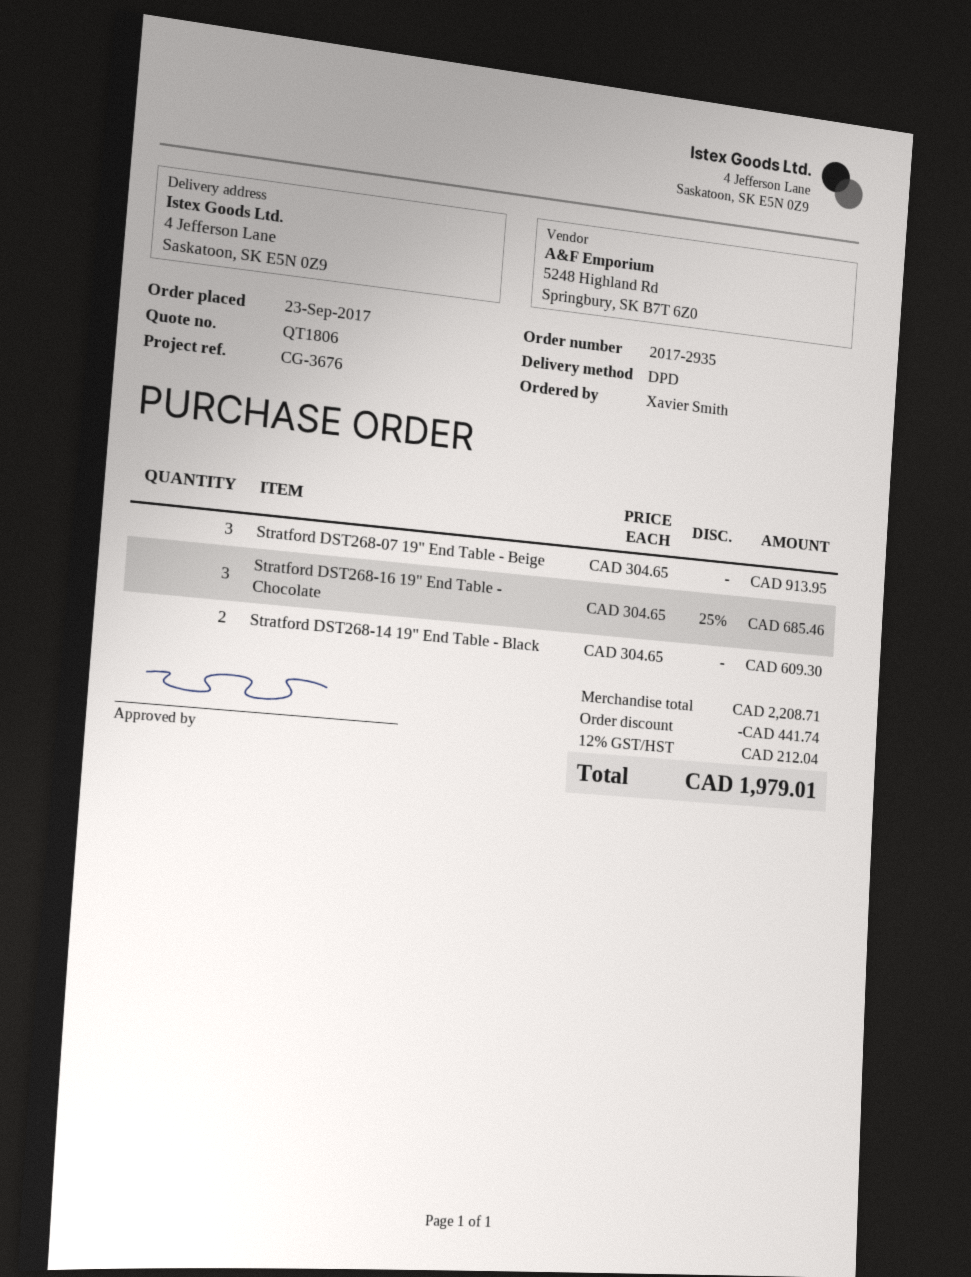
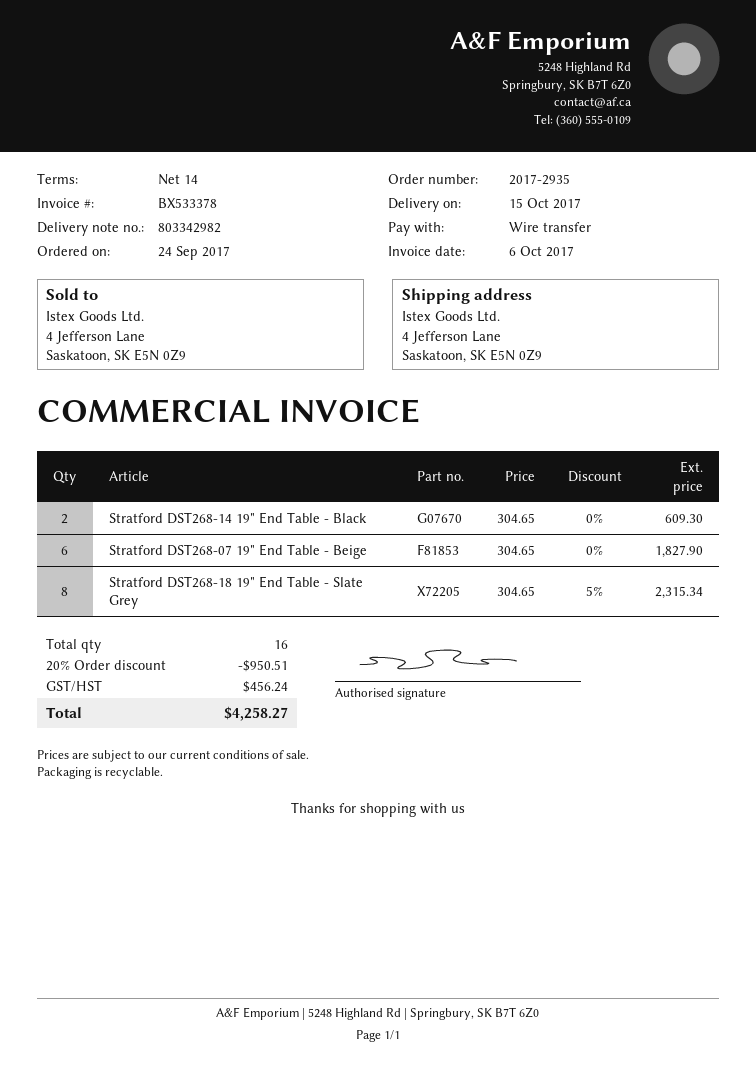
order date: 2017-09-23 -> 2017-09-24
Stratford DST268-07 19" End Table - Beige: 3 x 304.65 = 913.95 -> 6 x 304.65 = 1827.90
Stratford DST268-16 19" End Table - Chocolate: 3 x 304.65 - 25% = 685.46 -> none
Stratford DST268-18 19" End Table - Slate Grey: none -> 8 x 304.65 - 5% = 2315.34
discount: 441.74 -> 950.51
tax: 212.04 -> 456.24
total: 1979.01 -> 4258.27

